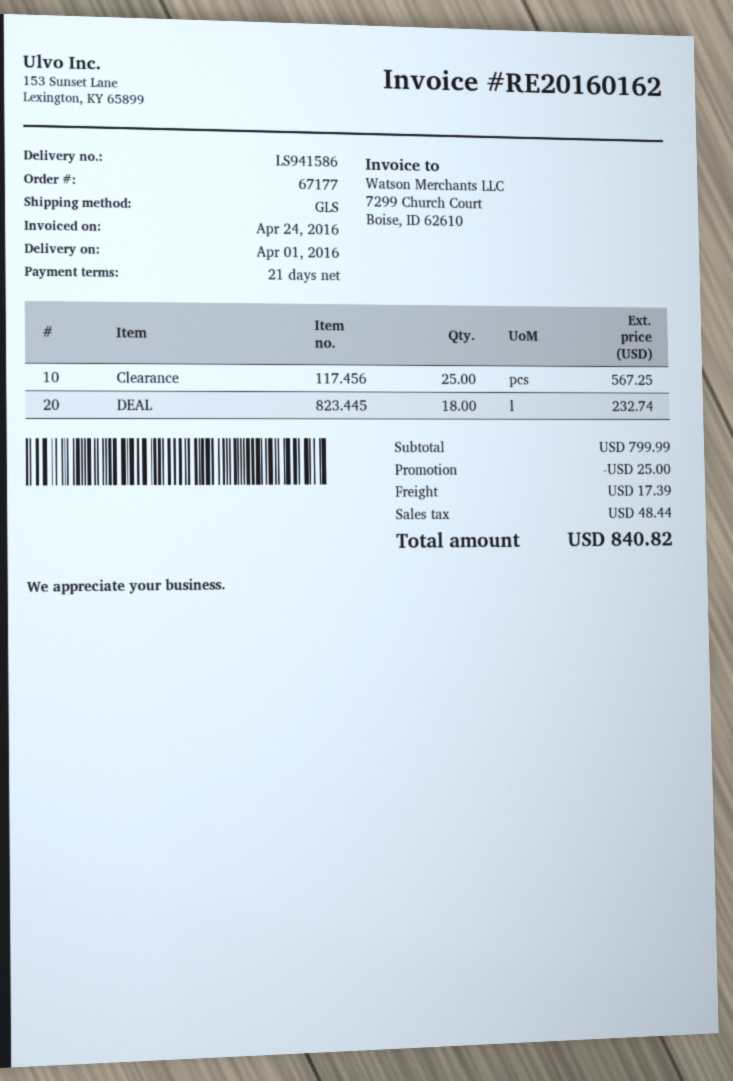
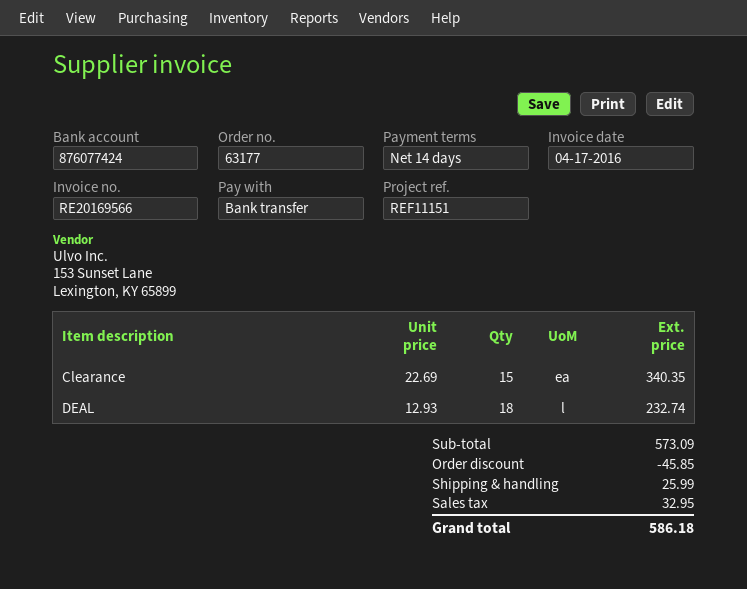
order number: 67177 -> 63177
invoice number: RE20160162 -> RE20169566
invoice date: 2016-04-24 -> 2016-04-17
payment terms: 21 days -> 14 days
Clearance: 25 for 567.25 -> 15 for 340.35
subtotal: 799.99 -> 573.09
discount: 25.00 -> 45.85
shipping: 17.39 -> 25.99
tax: 48.44 -> 32.95
total: 840.82 -> 586.18

